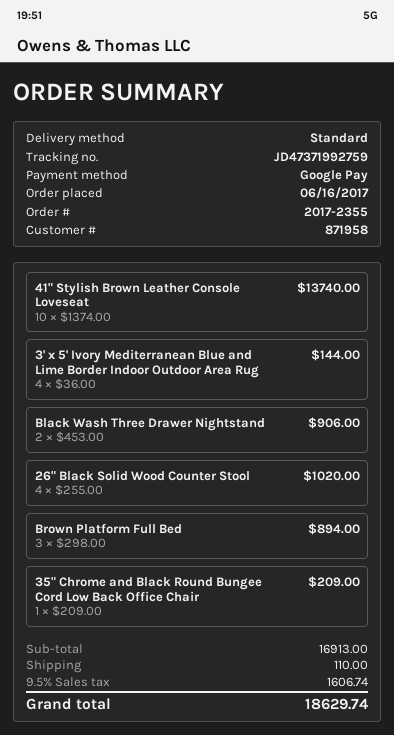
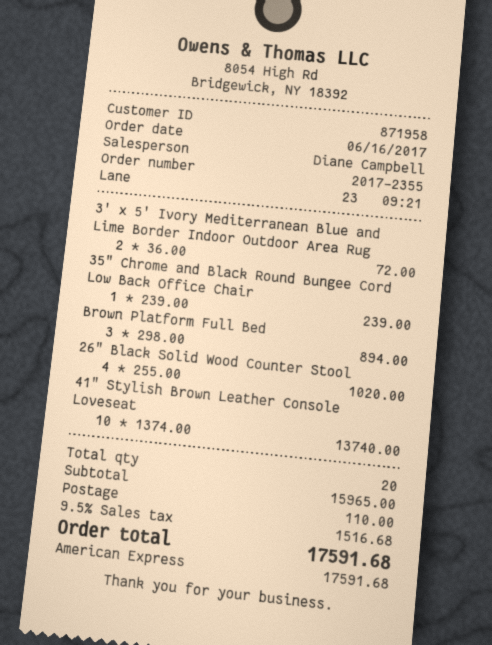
payment method: Google Pay -> American Express
3' x 5' Ivory Mediterranean Blue and Lime Border Indoor Outdoor Area Rug: 4 x 36.00 = 144.00 -> 2 x 36.00 = 72.00
Black Wash Three Drawer Nightstand: 2 x 453.00 = 906.00 -> none
35" Chrome and Black Round Bungee Cord Low Back Office Chair: 1 x 209.00 = 209.00 -> 1 x 239.00 = 239.00
subtotal: 16913.00 -> 15965.00
tax: 9.5% = 1606.74 -> 9.5% = 1516.68
total: 18629.74 -> 17591.68

